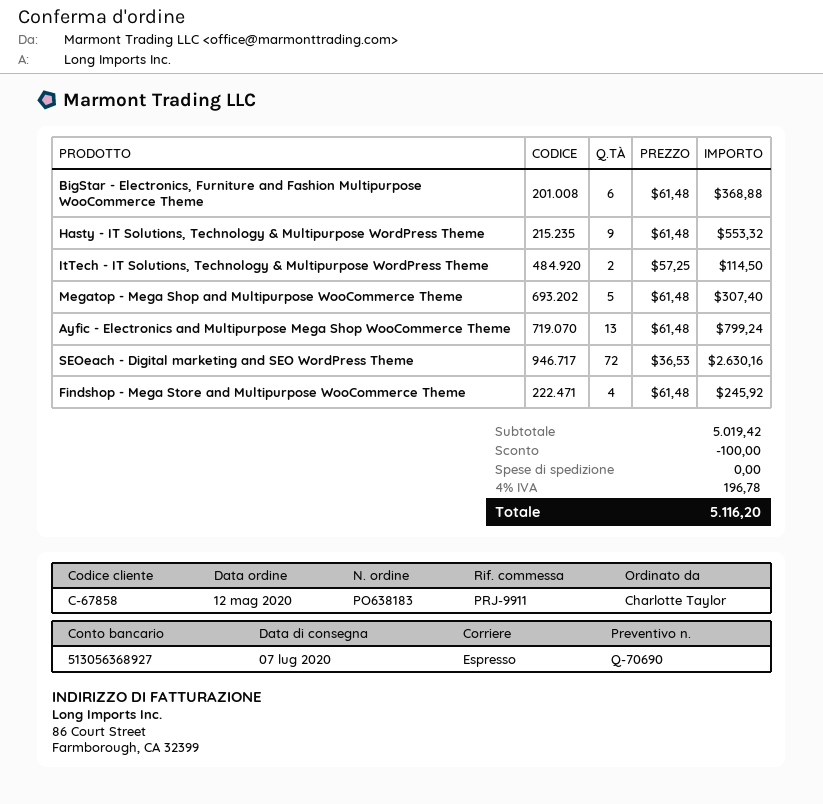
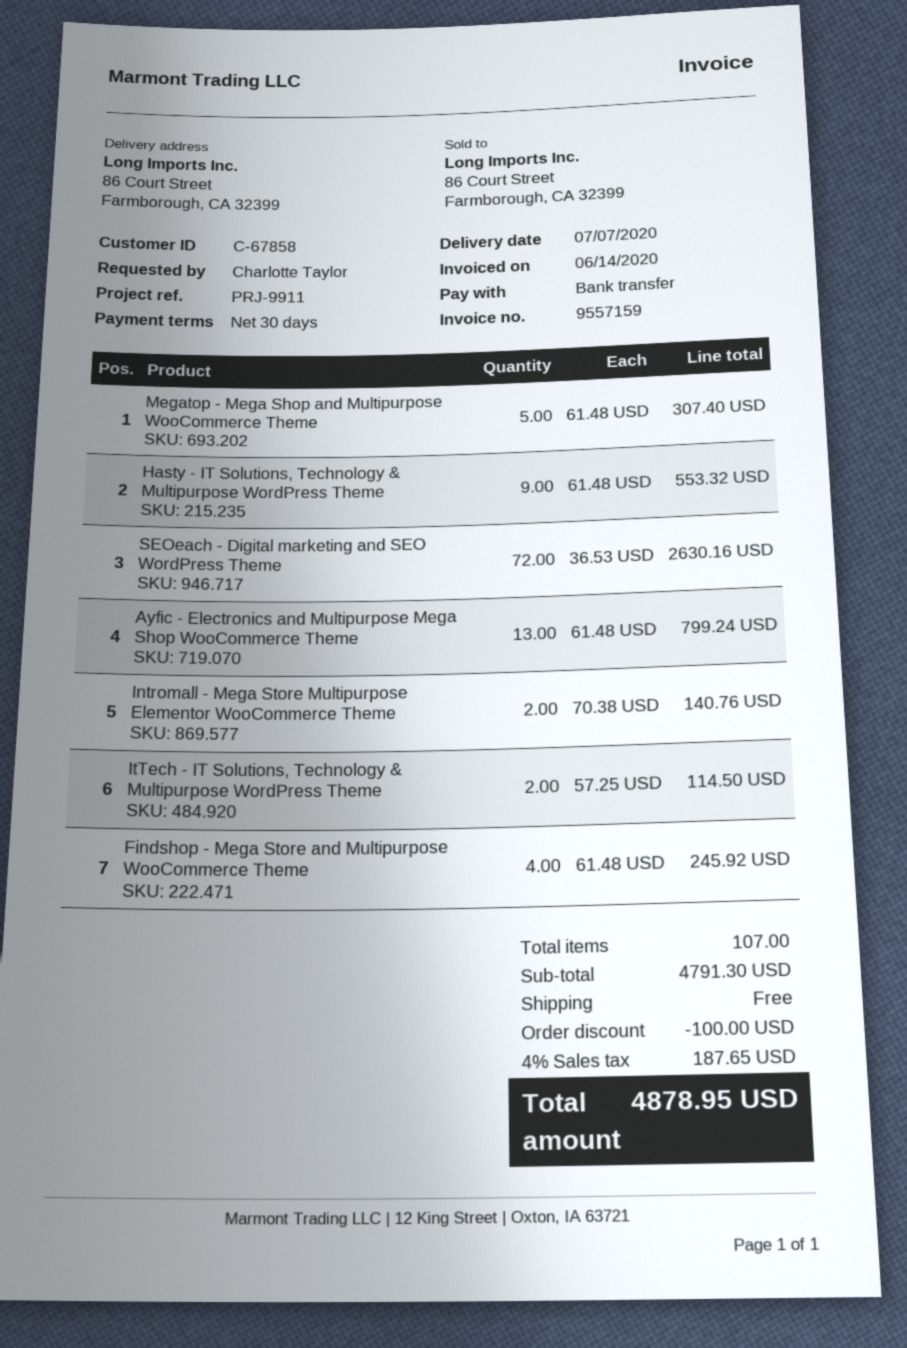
BigStar - Electronics, Furniture and Fashion Multipurpose WooCommerce Theme: 6 x 61.48 = 368.88 -> none
Intromall - Mega Store Multipurpose Elementor WooCommerce Theme: none -> 2 x 70.38 = 140.76
subtotal: 5019.42 -> 4791.30
tax: 4% = 196.78 -> 4% = 187.65
total: 5116.20 -> 4878.95

